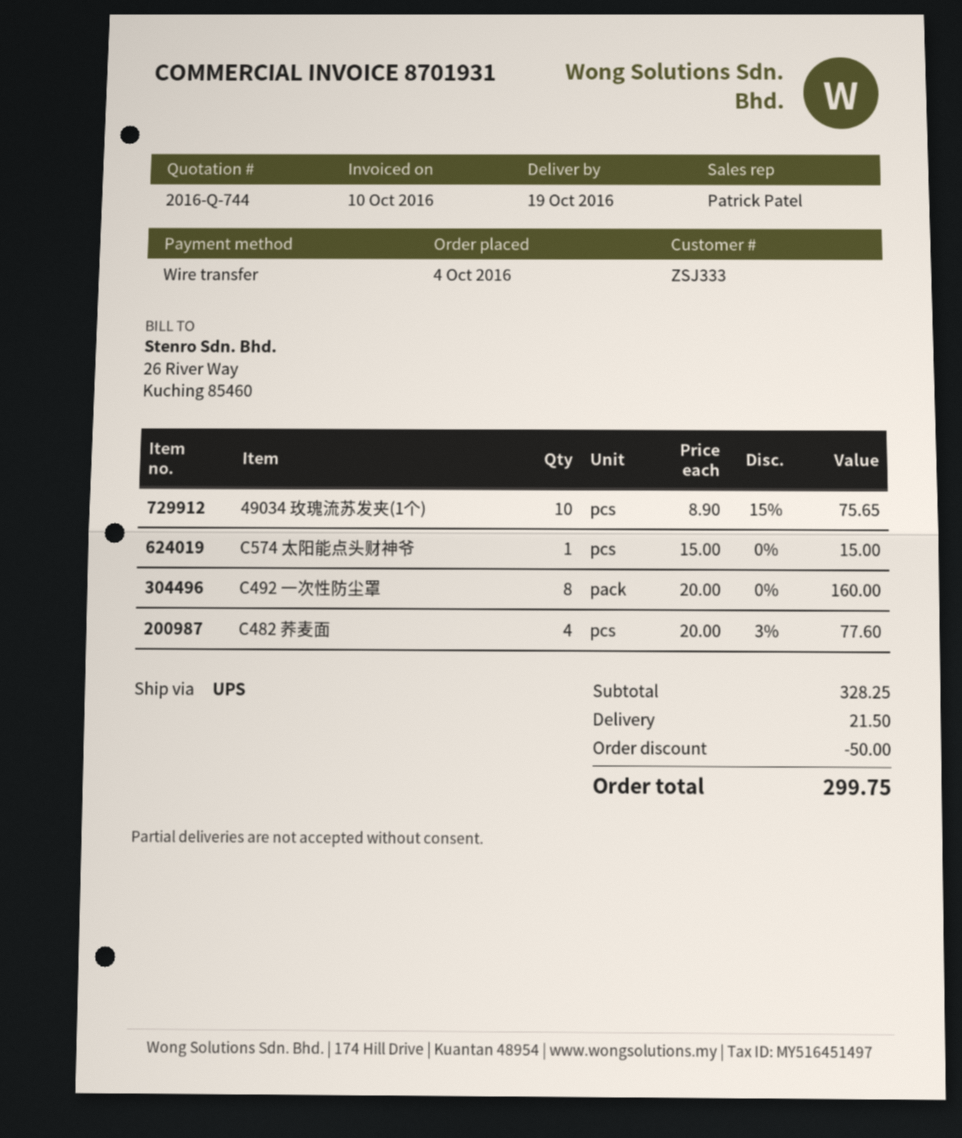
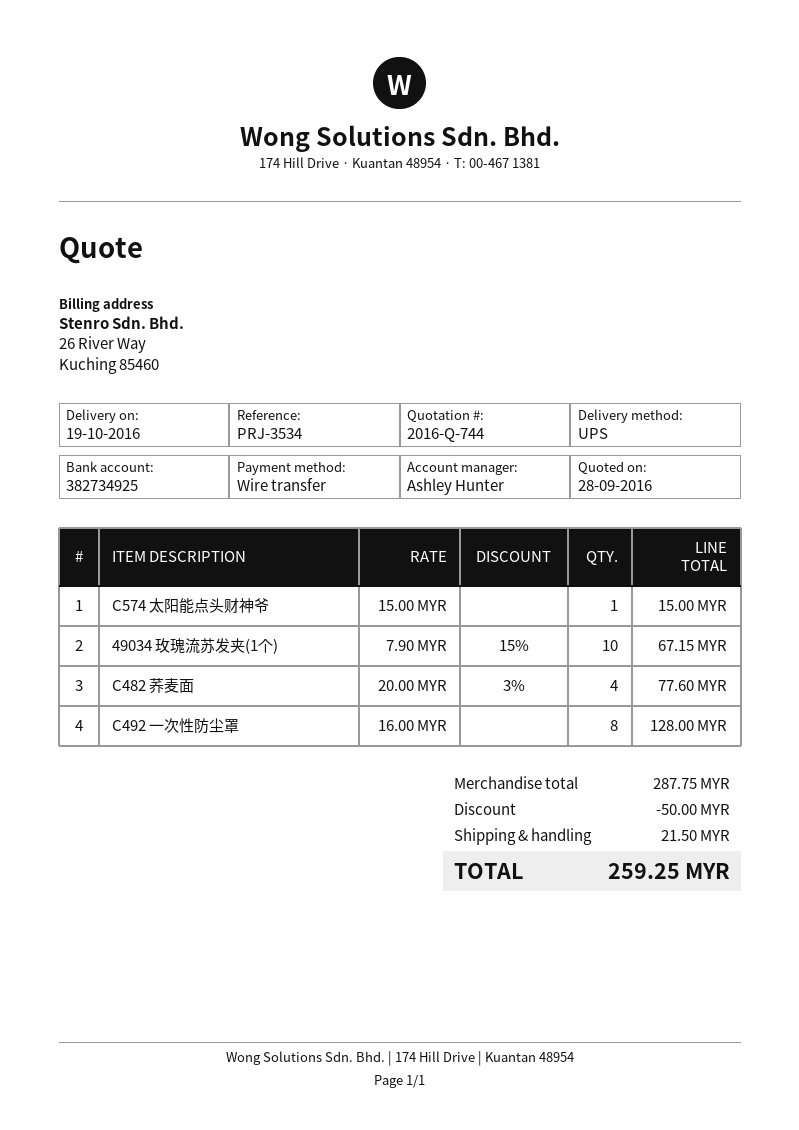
sales rep: Patrick Patel -> Ashley Hunter
49034 玫瑰流苏发夹(1个): 10 x 8.90 - 15% = 75.65 -> 10 x 7.90 - 15% = 67.15
C492 一次性防尘罩: 8 x 20.00 = 160.00 -> 8 x 16.00 = 128.00
subtotal: 328.25 -> 287.75
total: 299.75 -> 259.25

